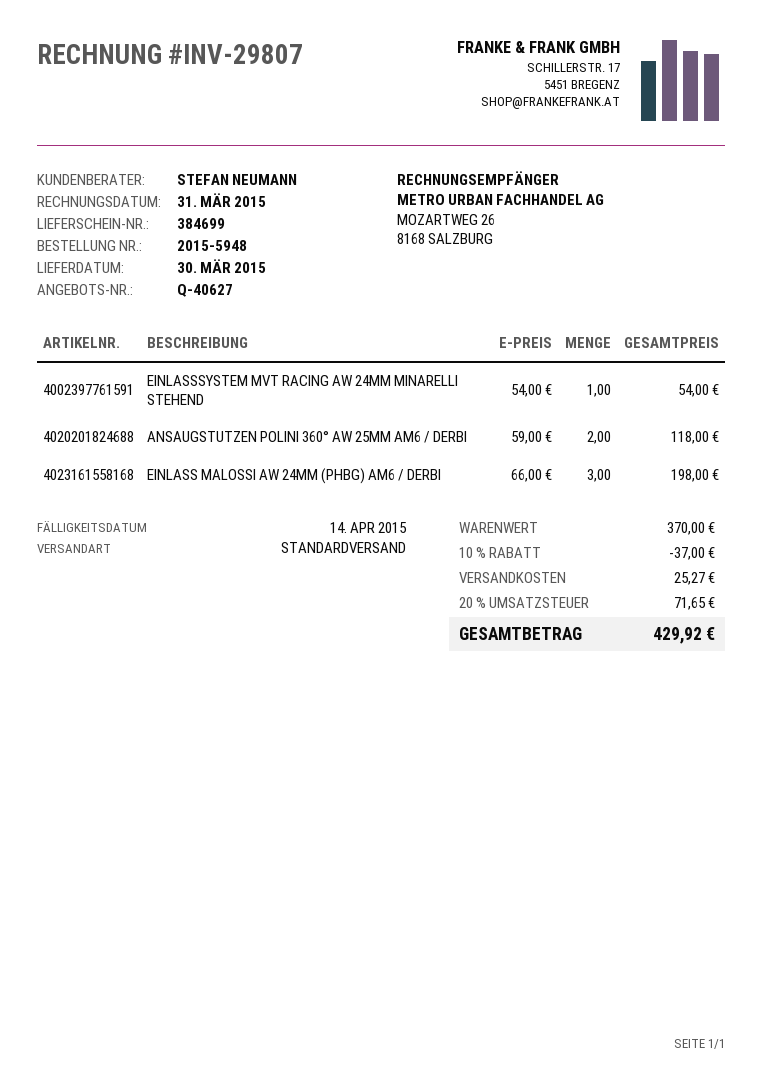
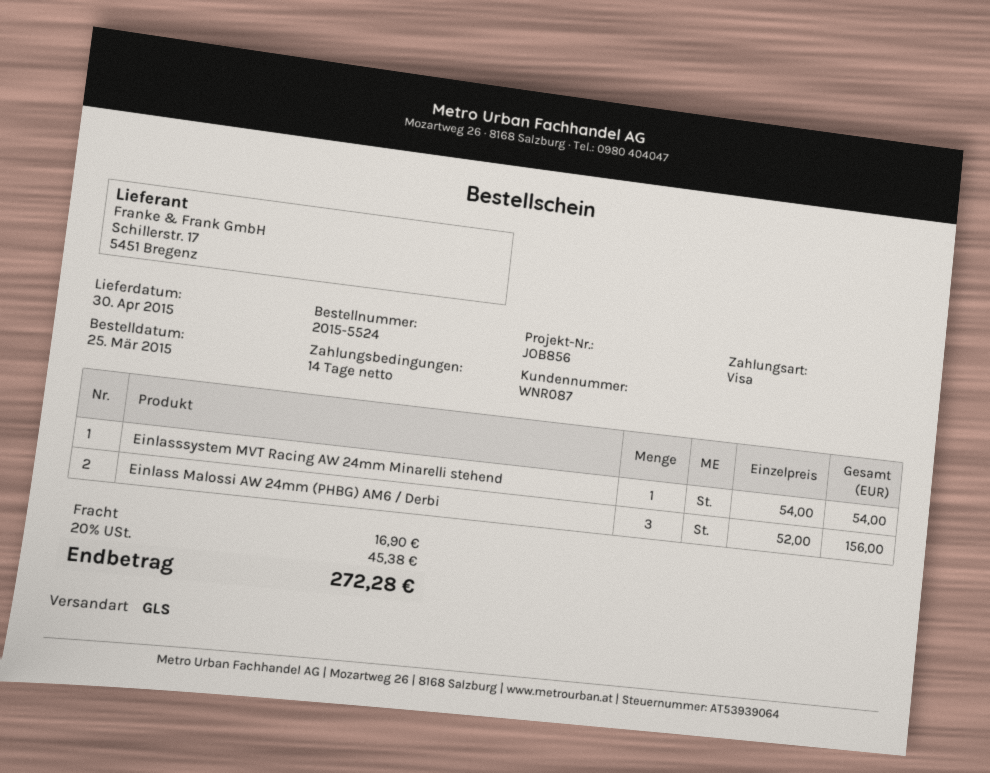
order number: 2015-5948 -> 2015-5524
delivery date: 2015-03-30 -> 2015-04-30
shipping method: standard -> GLS
ANSAUGSTUTZEN POLINI 360° AW 25MM AM6 / DERBI: 2 x 59.00 = 118.00 -> none
EINLASS MALOSSI AW 24MM (PHBG) AM6 / DERBI: 3 x 66.00 = 198.00 -> 3 x 52.00 = 156.00
discount: 10% = 37.00 -> none
shipping: 25.27 -> 16.90
tax: 20% = 71.65 -> 20% = 45.38
total: 429.92 -> 272.28

